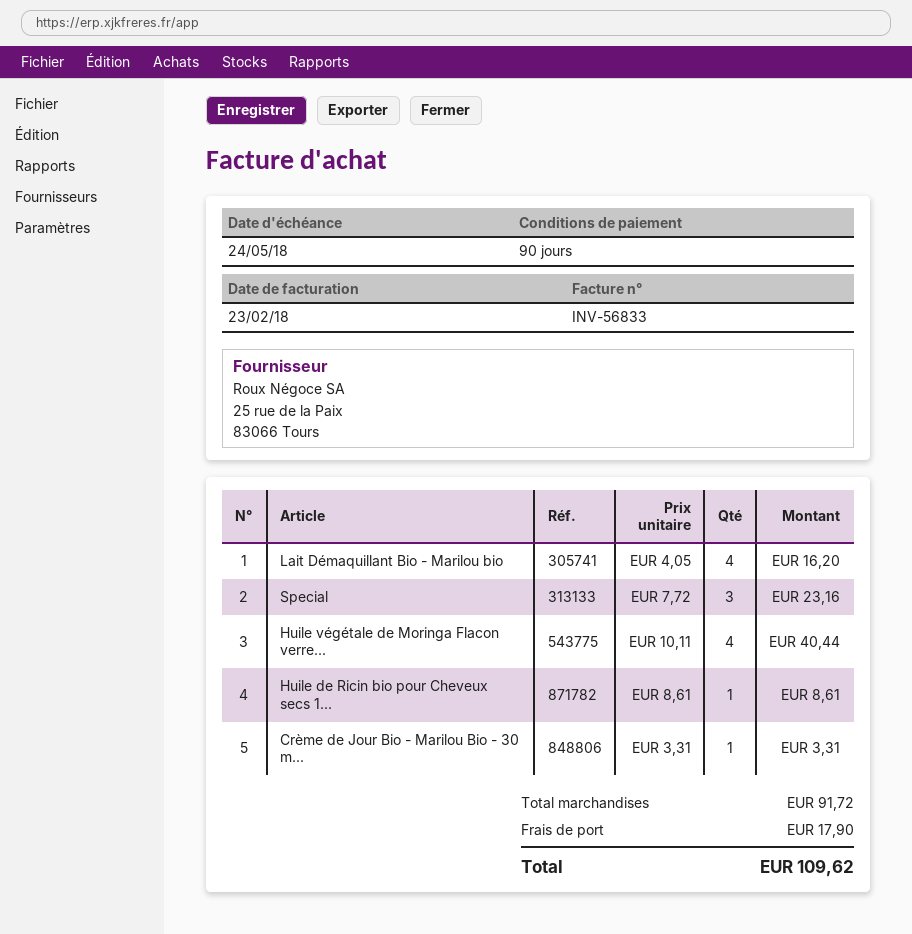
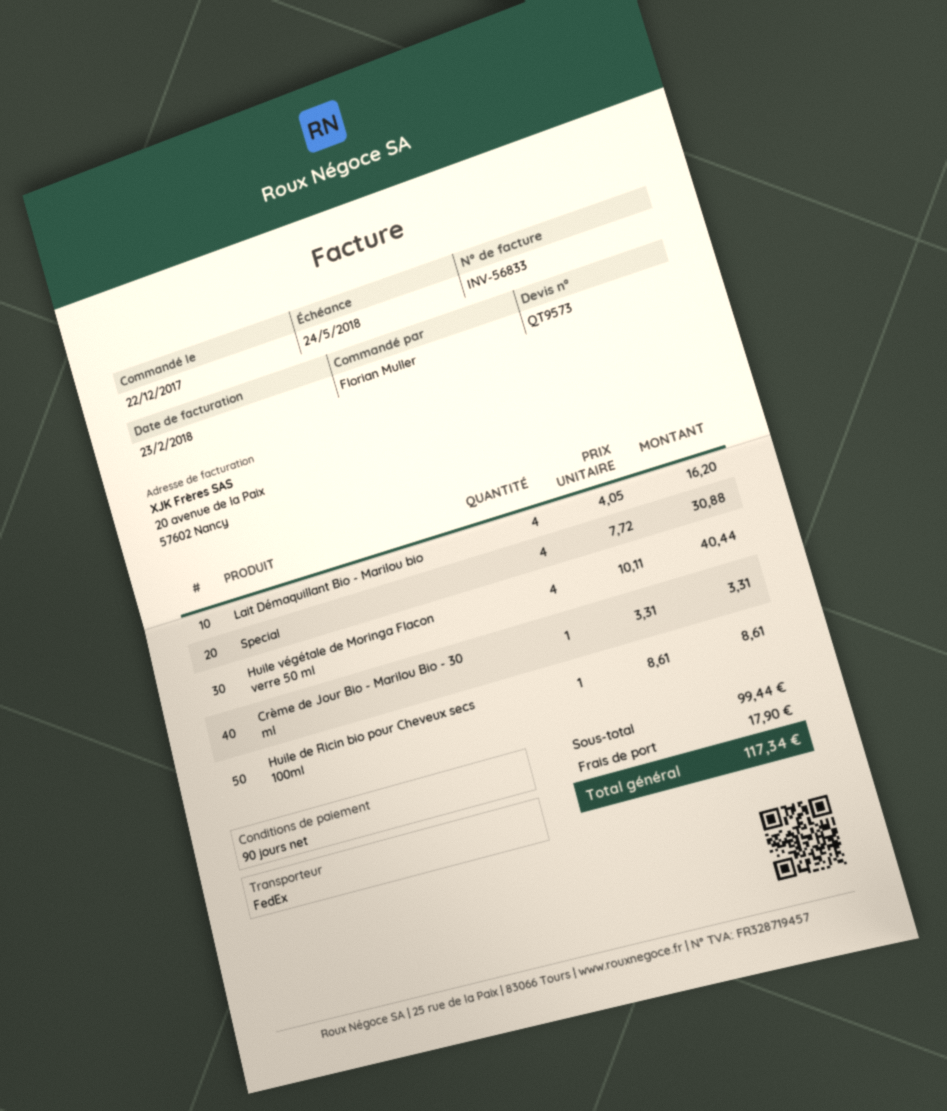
Special: 3 x 7.72 = 23.16 -> 4 x 7.72 = 30.88
subtotal: 91.72 -> 99.44
total: 109.62 -> 117.34

